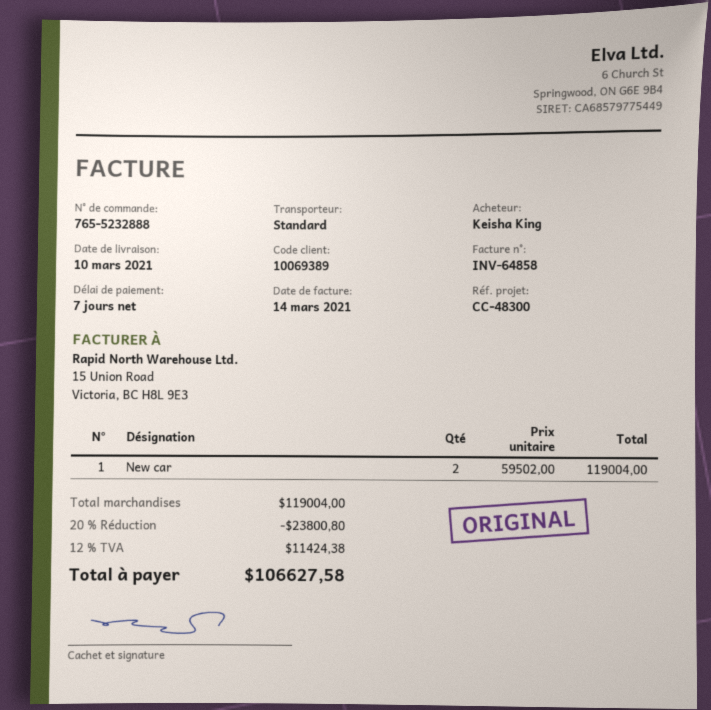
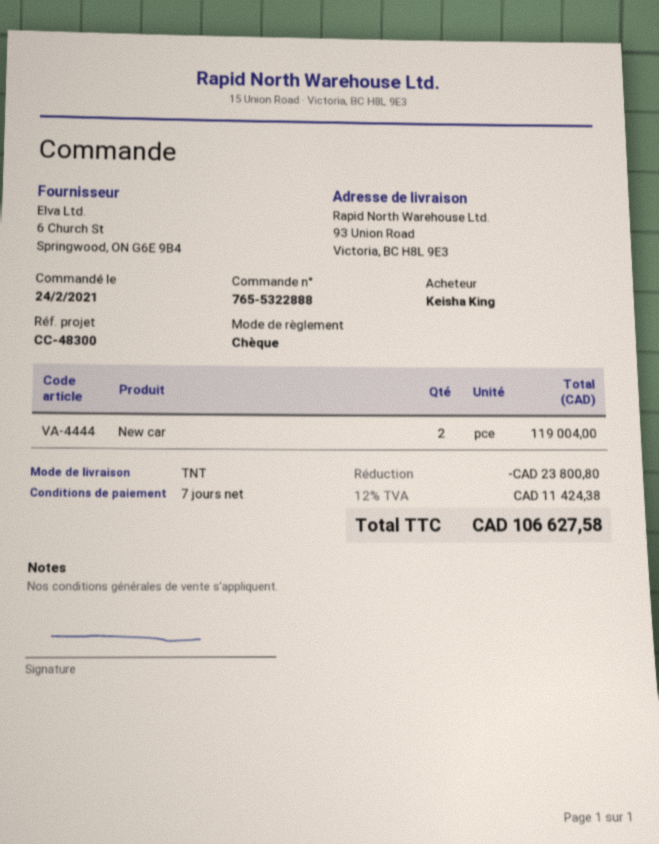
order number: 765-5232888 -> 765-5322888
shipping method: standard -> TNT

